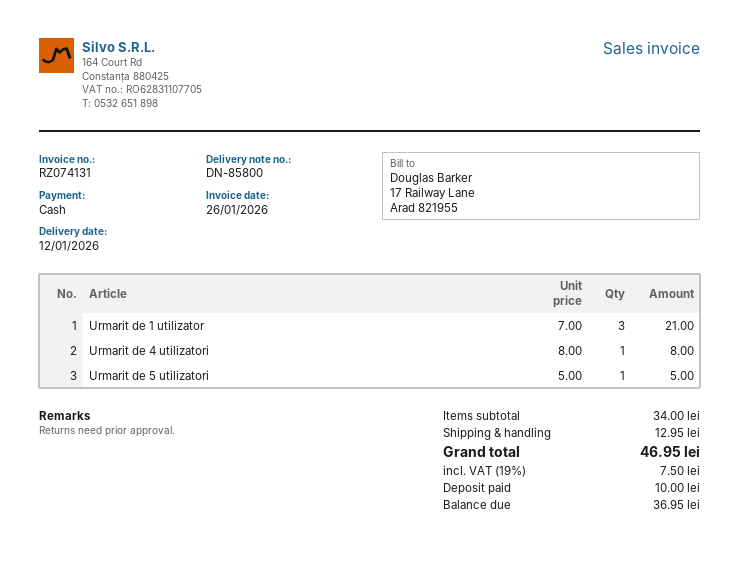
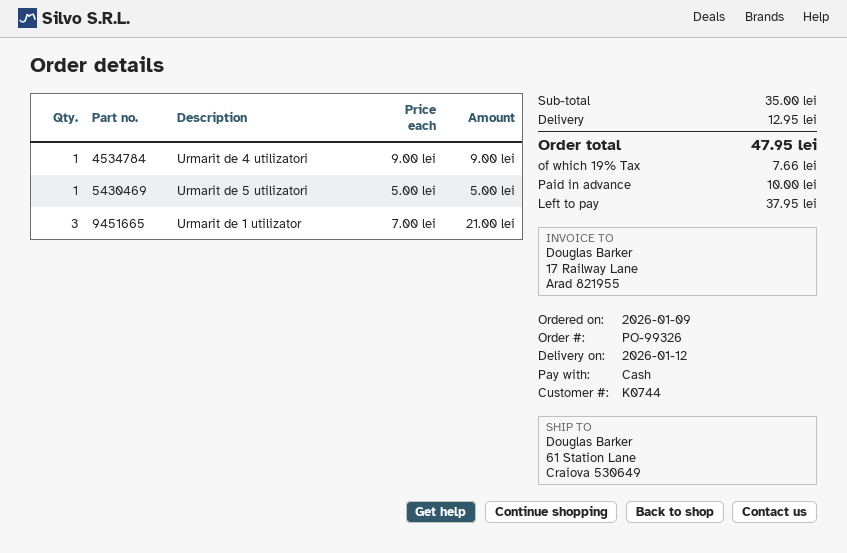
Urmarit de 4 utilizatori: 1 x 8.00 = 8.00 -> 1 x 9.00 = 9.00
subtotal: 34.00 -> 35.00
tax: 19% = 7.50 -> 19% = 7.66
total: 46.95 -> 47.95
balance: 36.95 -> 37.95

